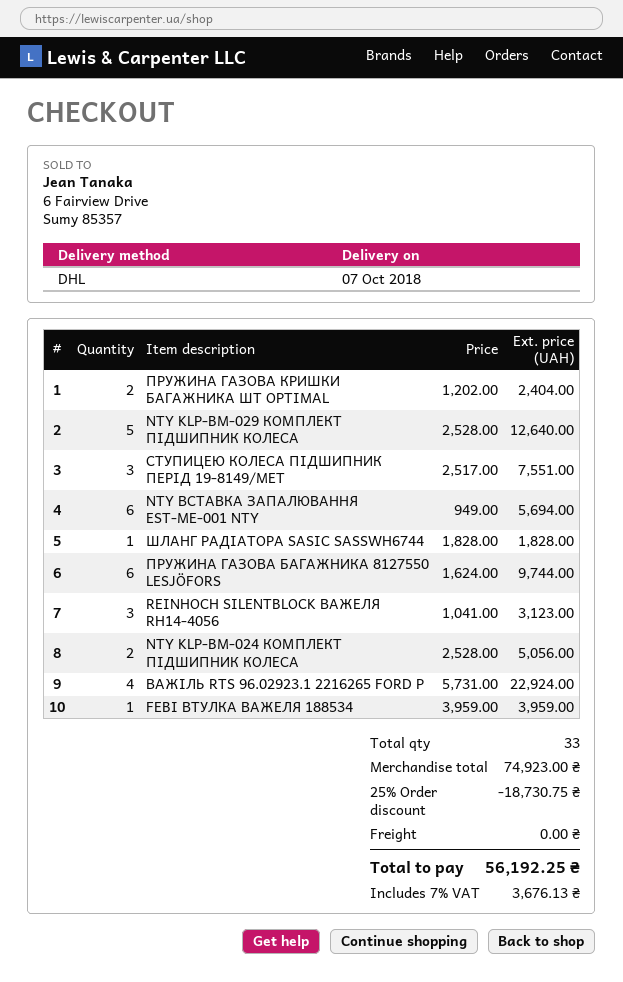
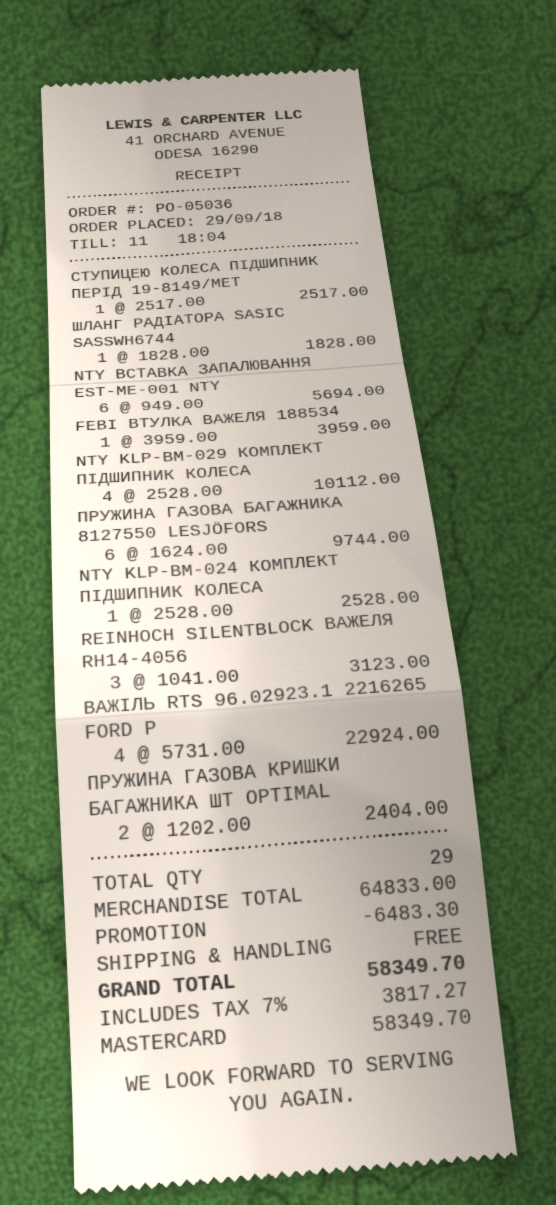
NTY KLP-BM-029 КОМПЛЕКТ ПІДШИПНИК КОЛЕСА: 5 x 2528.00 = 12640.00 -> 4 x 2528.00 = 10112.00
СТУПИЦЕЮ КОЛЕСА ПІДШИПНИК ПЕРІД 19-8149/MET: 3 x 2517.00 = 7551.00 -> 1 x 2517.00 = 2517.00
NTY KLP-BM-024 КОМПЛЕКТ ПІДШИПНИК КОЛЕСА: 2 x 2528.00 = 5056.00 -> 1 x 2528.00 = 2528.00
total quantity: 33 -> 29
subtotal: 74923.00 -> 64833.00
discount: 18730.75 -> 6483.30
tax: 7% = 3676.13 -> 7% = 3817.27
total: 56192.25 -> 58349.70

